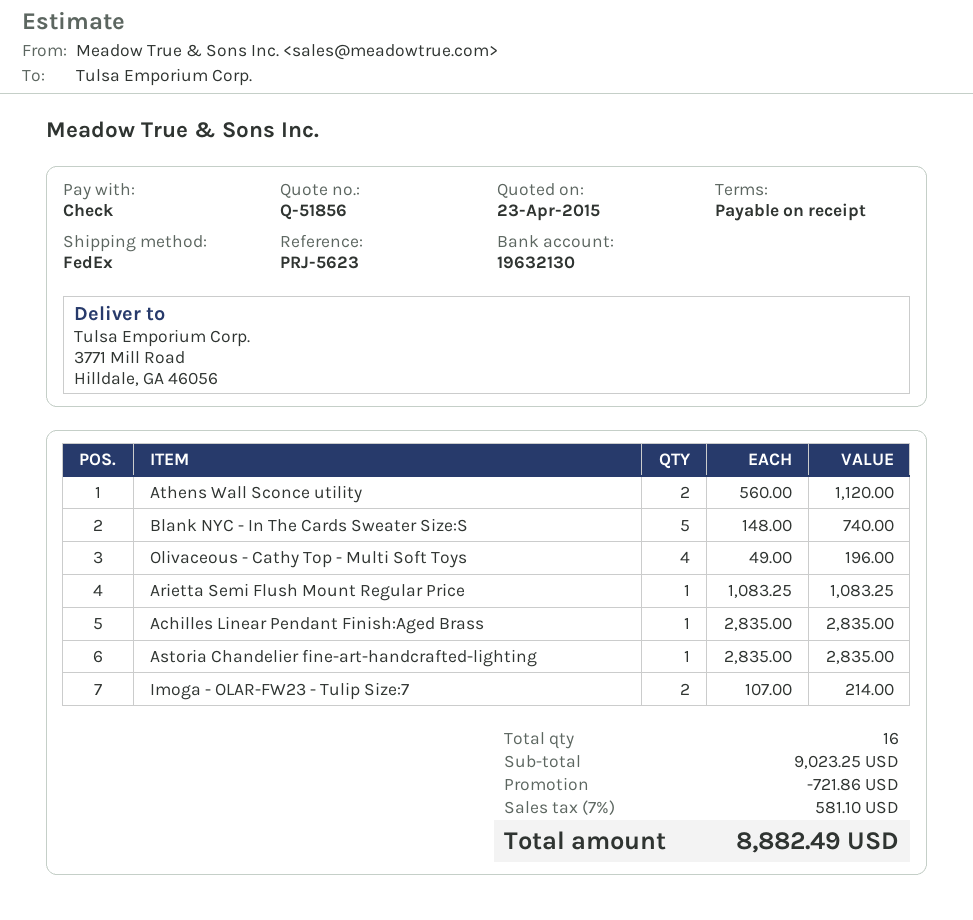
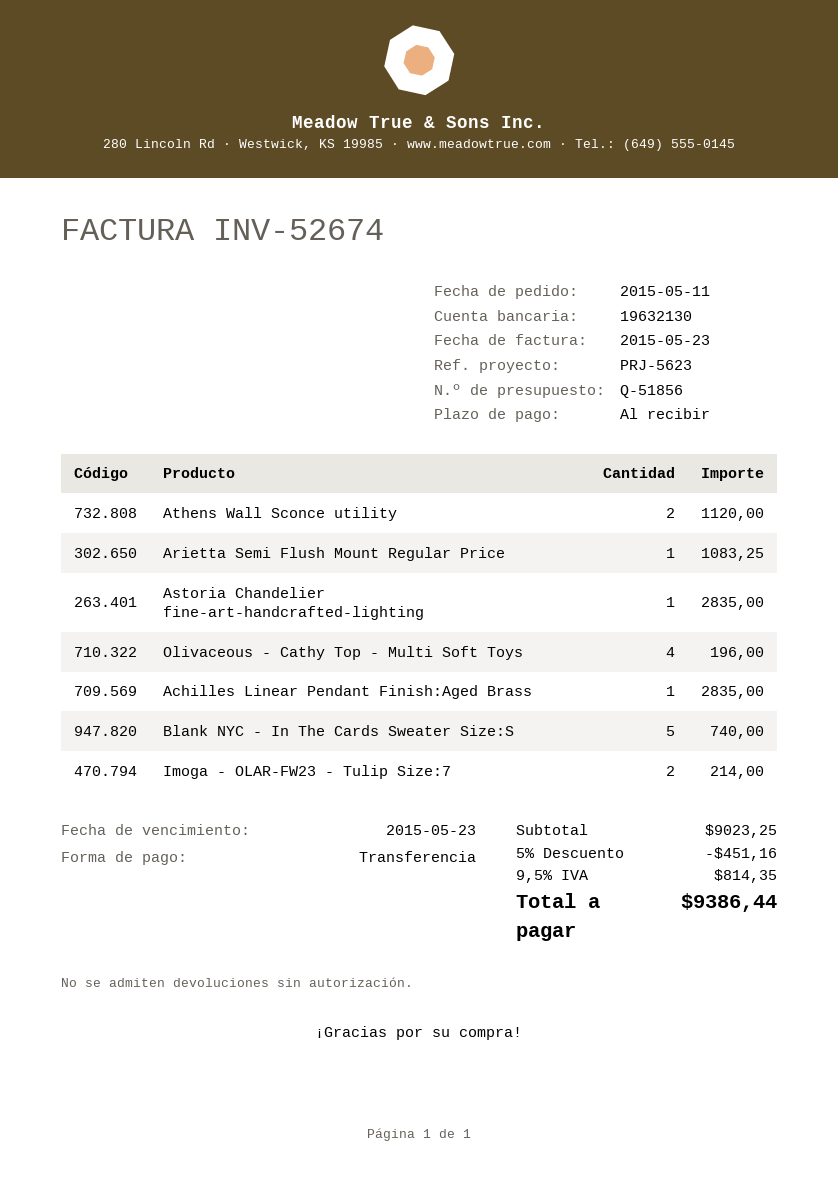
payment method: cheque -> bank transfer
discount: 721.86 -> 451.16
tax: 7% = 581.10 -> 9.5% = 814.35
total: 8882.49 -> 9386.44

